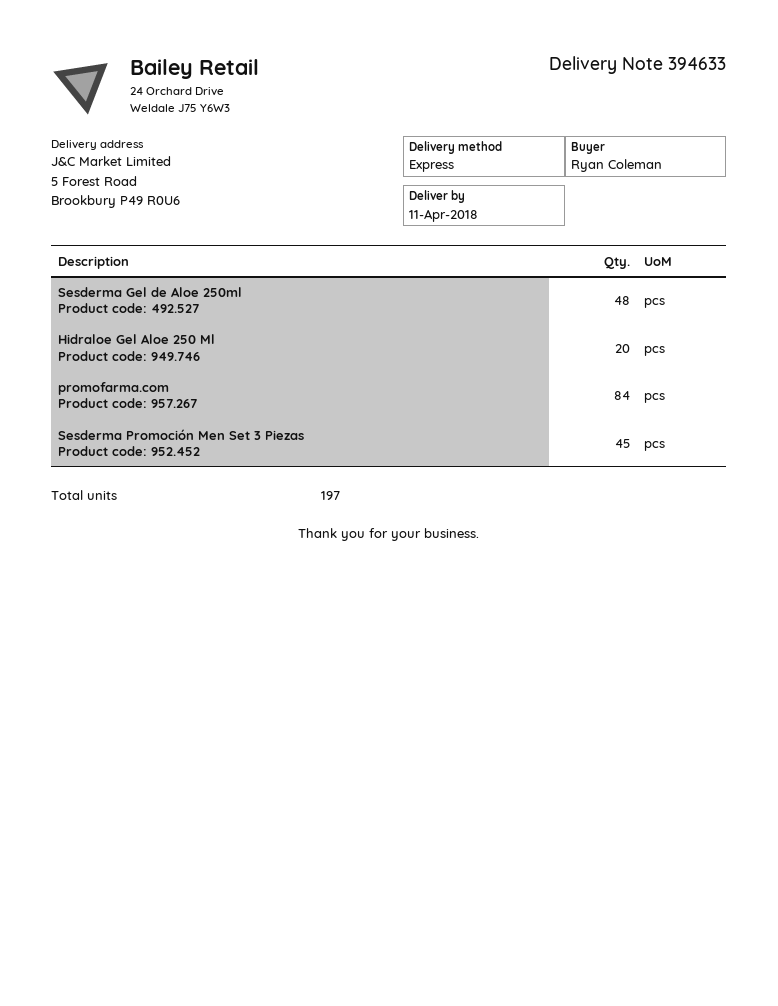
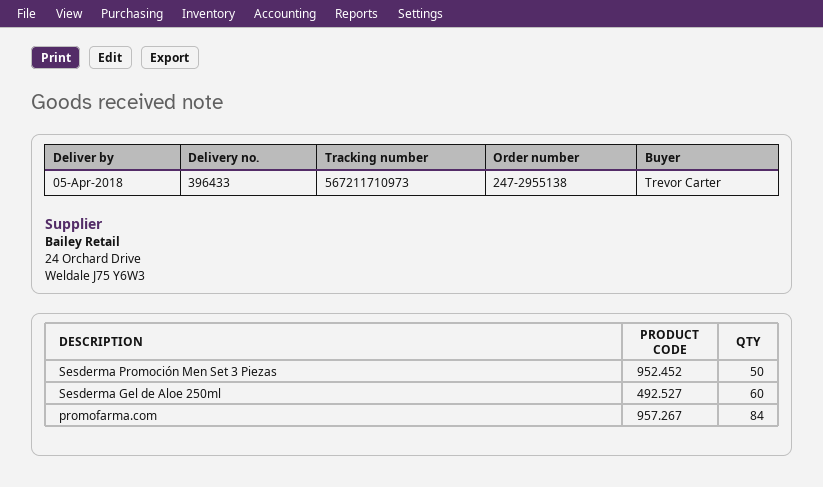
delivery note number: 394633 -> 396433
delivery date: 2018-04-11 -> 2018-04-05
ordered by: Ryan Coleman -> Trevor Carter
Sesderma Gel de Aloe 250ml: 48 -> 60
Hidraloe Gel Aloe 250 Ml: 20 -> none
Sesderma Promoción Men Set 3 Piezas: 45 -> 50

